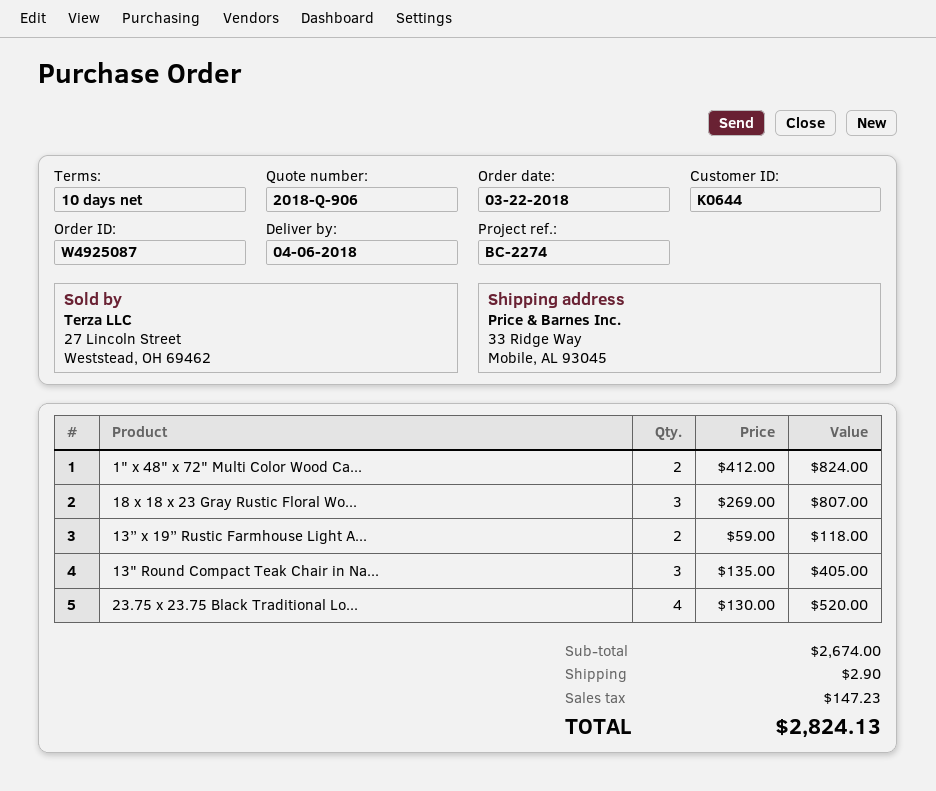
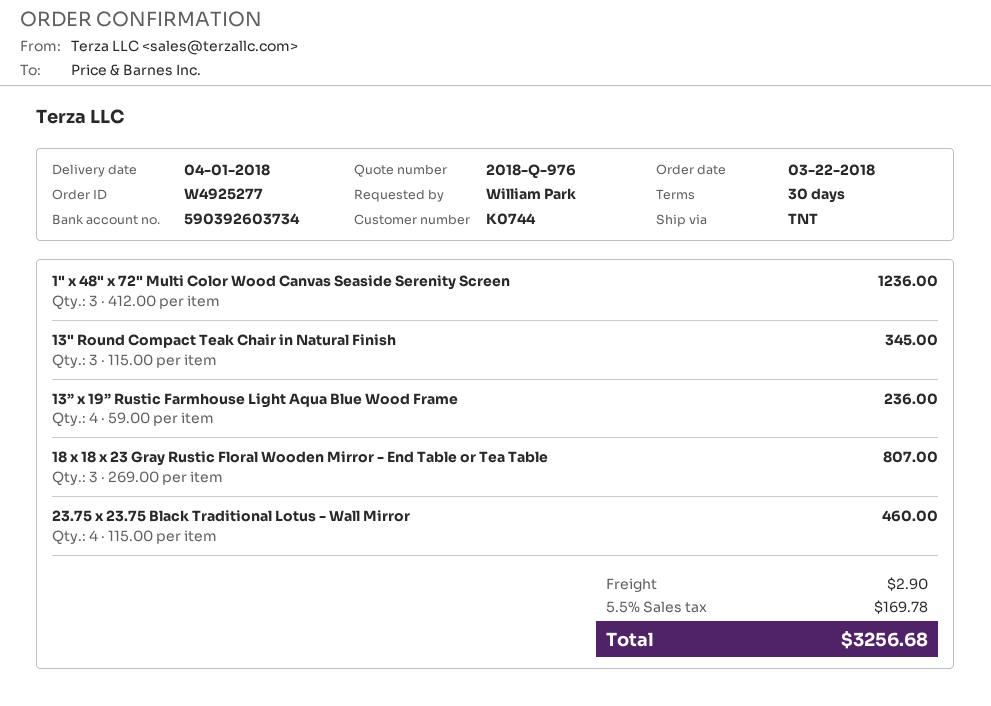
quote number: 2018-Q-906 -> 2018-Q-976
order number: W4925087 -> W4925277
delivery date: 2018-04-06 -> 2018-04-01
payment terms: 10 days -> 30 days
customer number: K0644 -> K0744
1" x 48" x 72" Multi Color Wood Ca...: 2 x 412.00 = 824.00 -> 3 x 412.00 = 1236.00
13” x 19” Rustic Farmhouse Light A...: 2 x 59.00 = 118.00 -> 4 x 59.00 = 236.00
13" Round Compact Teak Chair in Na...: 3 x 135.00 = 405.00 -> 3 x 115.00 = 345.00
23.75 x 23.75 Black Traditional Lo...: 4 x 130.00 = 520.00 -> 4 x 115.00 = 460.00
tax: 147.23 -> 169.78
total: 2824.13 -> 3256.68

